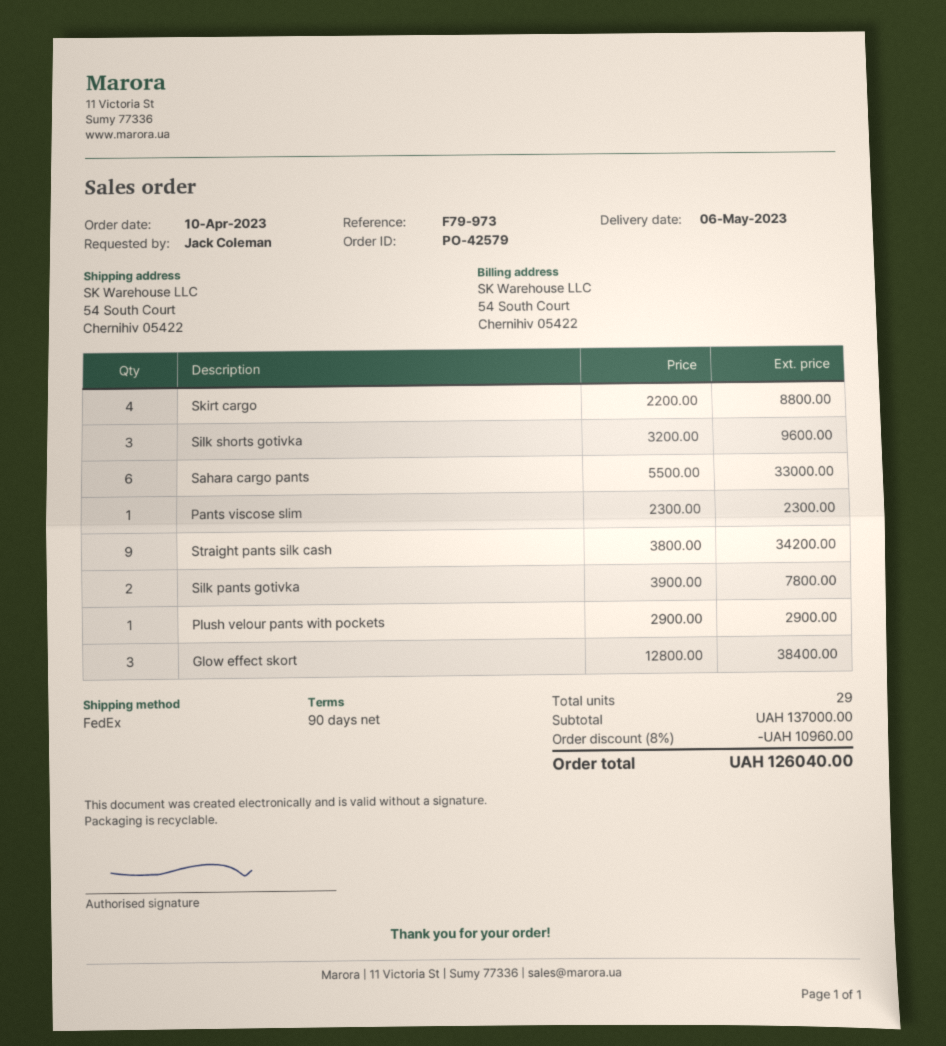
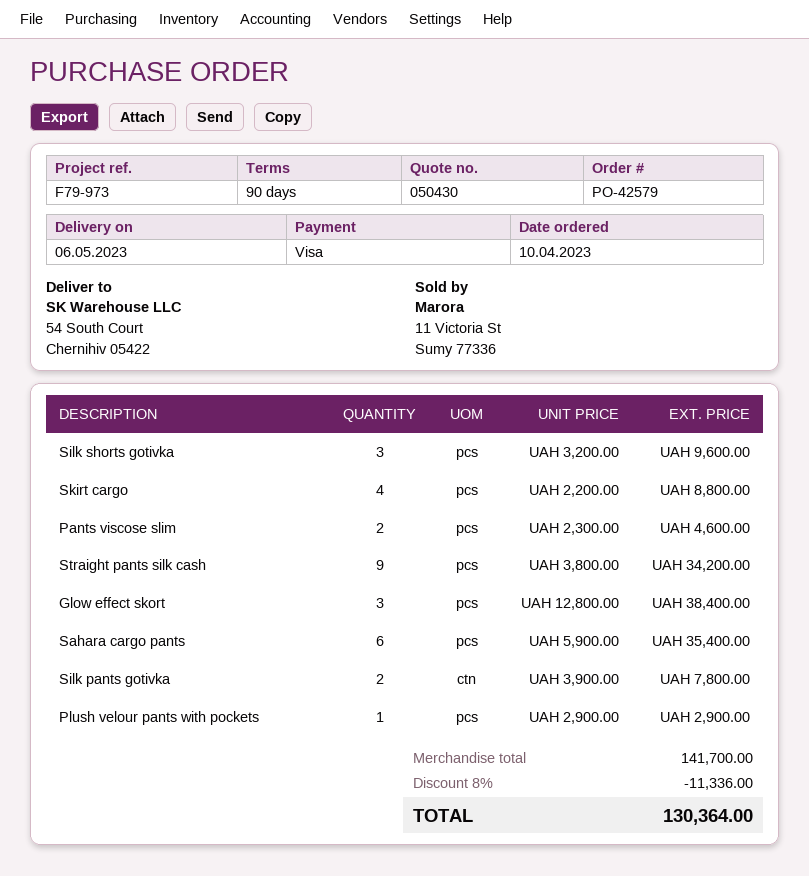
Sahara cargo pants: 6 x 5500.00 = 33000.00 -> 6 x 5900.00 = 35400.00
Pants viscose slim: 1 x 2300.00 = 2300.00 -> 2 x 2300.00 = 4600.00
subtotal: 137000.00 -> 141700.00
discount: 8% = 10960.00 -> 8% = 11336.00
total: 126040.00 -> 130364.00

